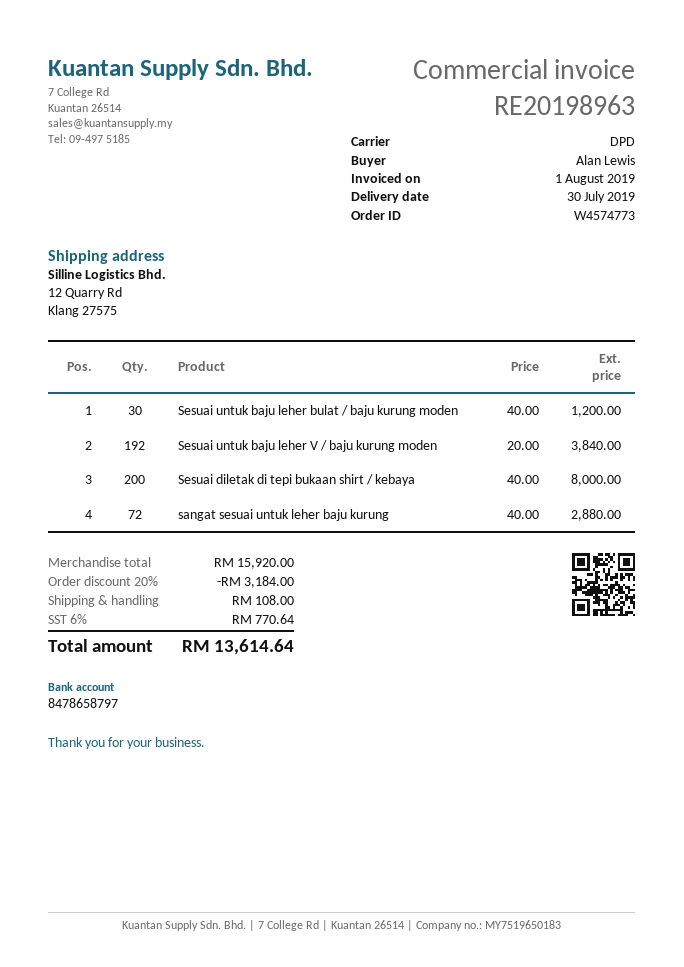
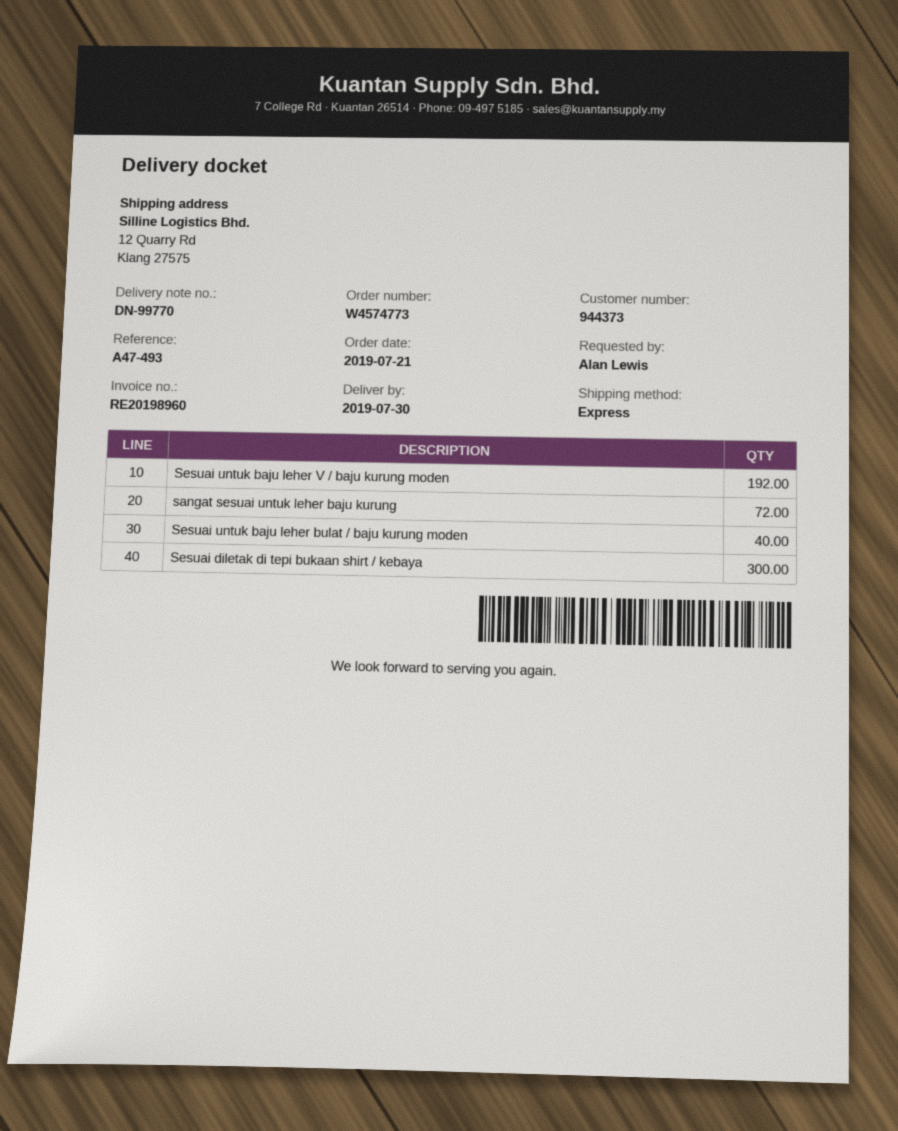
invoice number: RE20198963 -> RE20198960
shipping method: DPD -> express
Sesuai untuk baju leher bulat / baju kurung moden: 30 -> 40
Sesuai diletak di tepi bukaan shirt / kebaya: 200 -> 300

